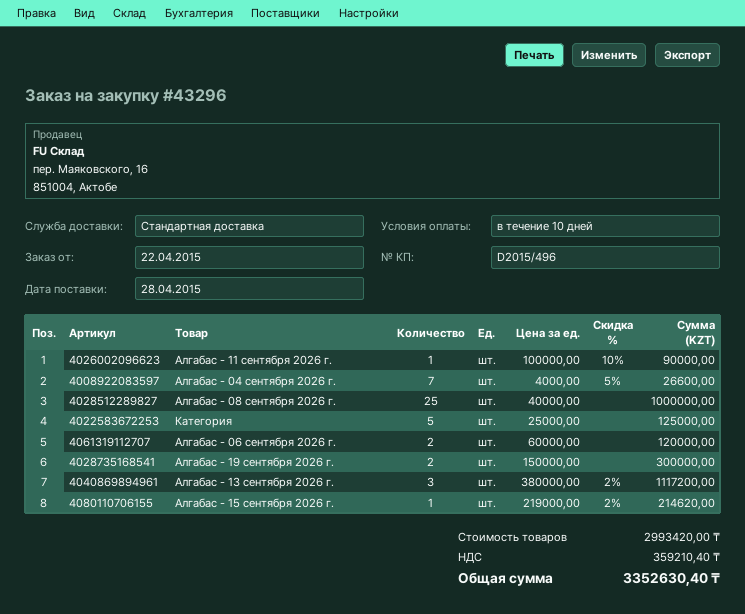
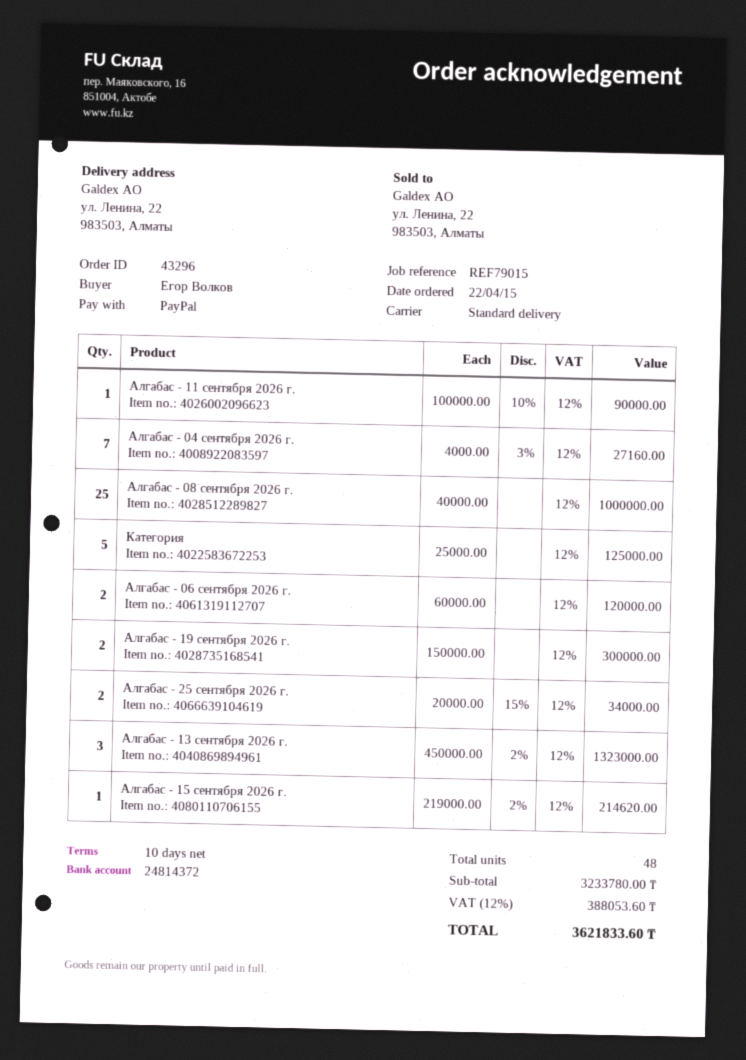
Алгабас - 04 сентября 2026 г.: 7 x 4000.00 - 5% = 26600.00 -> 7 x 4000.00 - 3% = 27160.00
Алгабас - 13 сентября 2026 г.: 3 x 380000.00 - 2% = 1117200.00 -> 3 x 450000.00 - 2% = 1323000.00
Алгабас - 25 сентября 2026 г.: none -> 2 x 20000.00 - 15% = 34000.00
subtotal: 2993420.00 -> 3233780.00
tax: 359210.40 -> 388053.60
total: 3352630.40 -> 3621833.60

